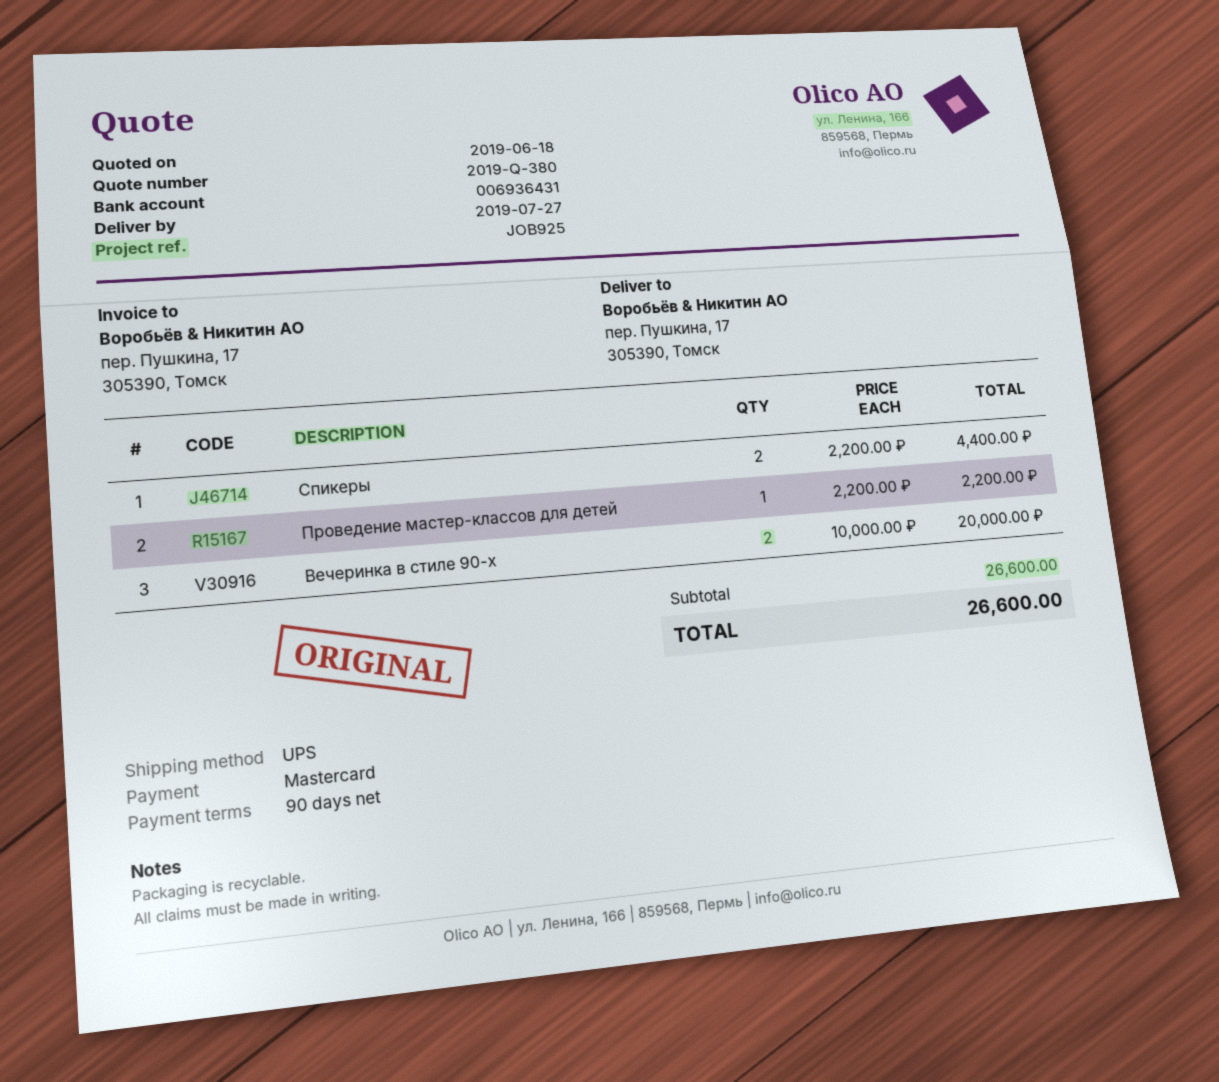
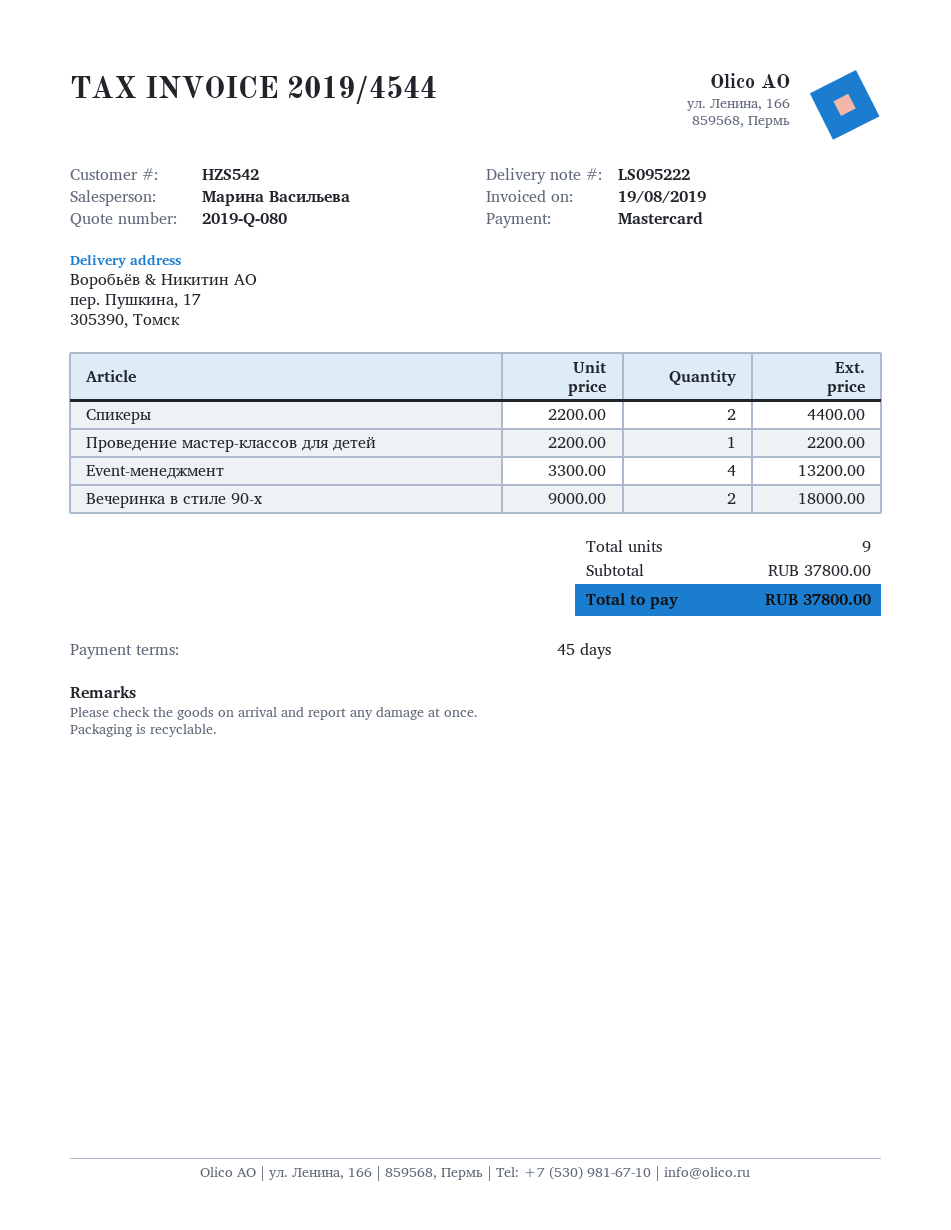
quote number: 2019-Q-380 -> 2019-Q-080
payment terms: 90 days -> 45 days
Вечеринка в стиле 90-х: 2 x 10000.00 = 20000.00 -> 2 x 9000.00 = 18000.00
Event-менеджмент: none -> 4 x 3300.00 = 13200.00
subtotal: 26600.00 -> 37800.00
total: 26600.00 -> 37800.00

